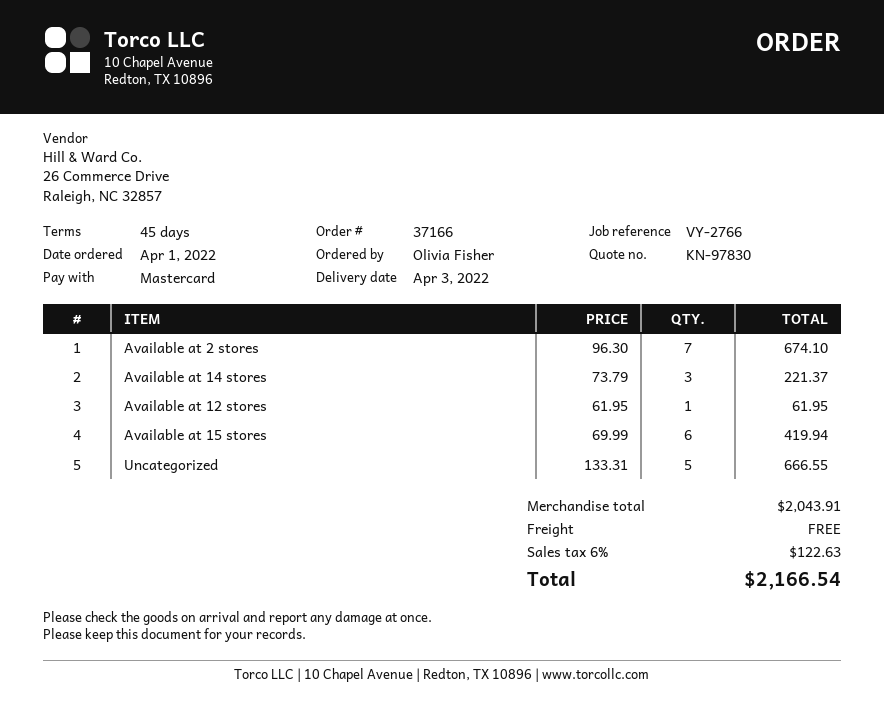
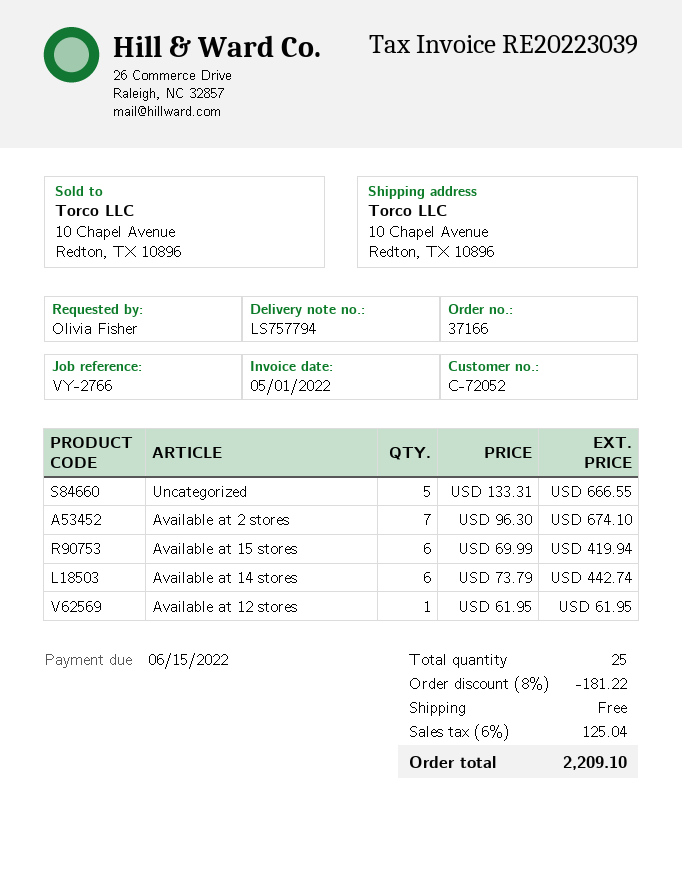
Available at 14 stores: 3 x 73.79 = 221.37 -> 6 x 73.79 = 442.74
discount: none -> 8% = 181.22
tax: 6% = 122.63 -> 6% = 125.04
total: 2166.54 -> 2209.10

